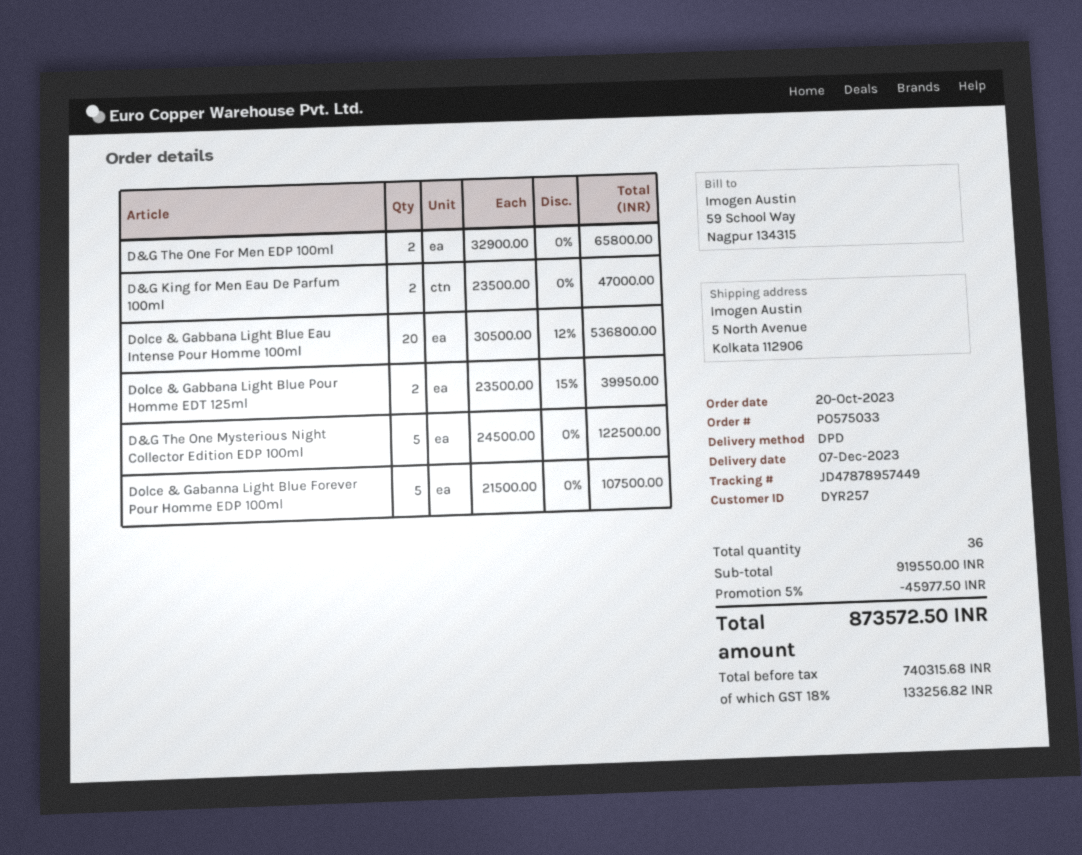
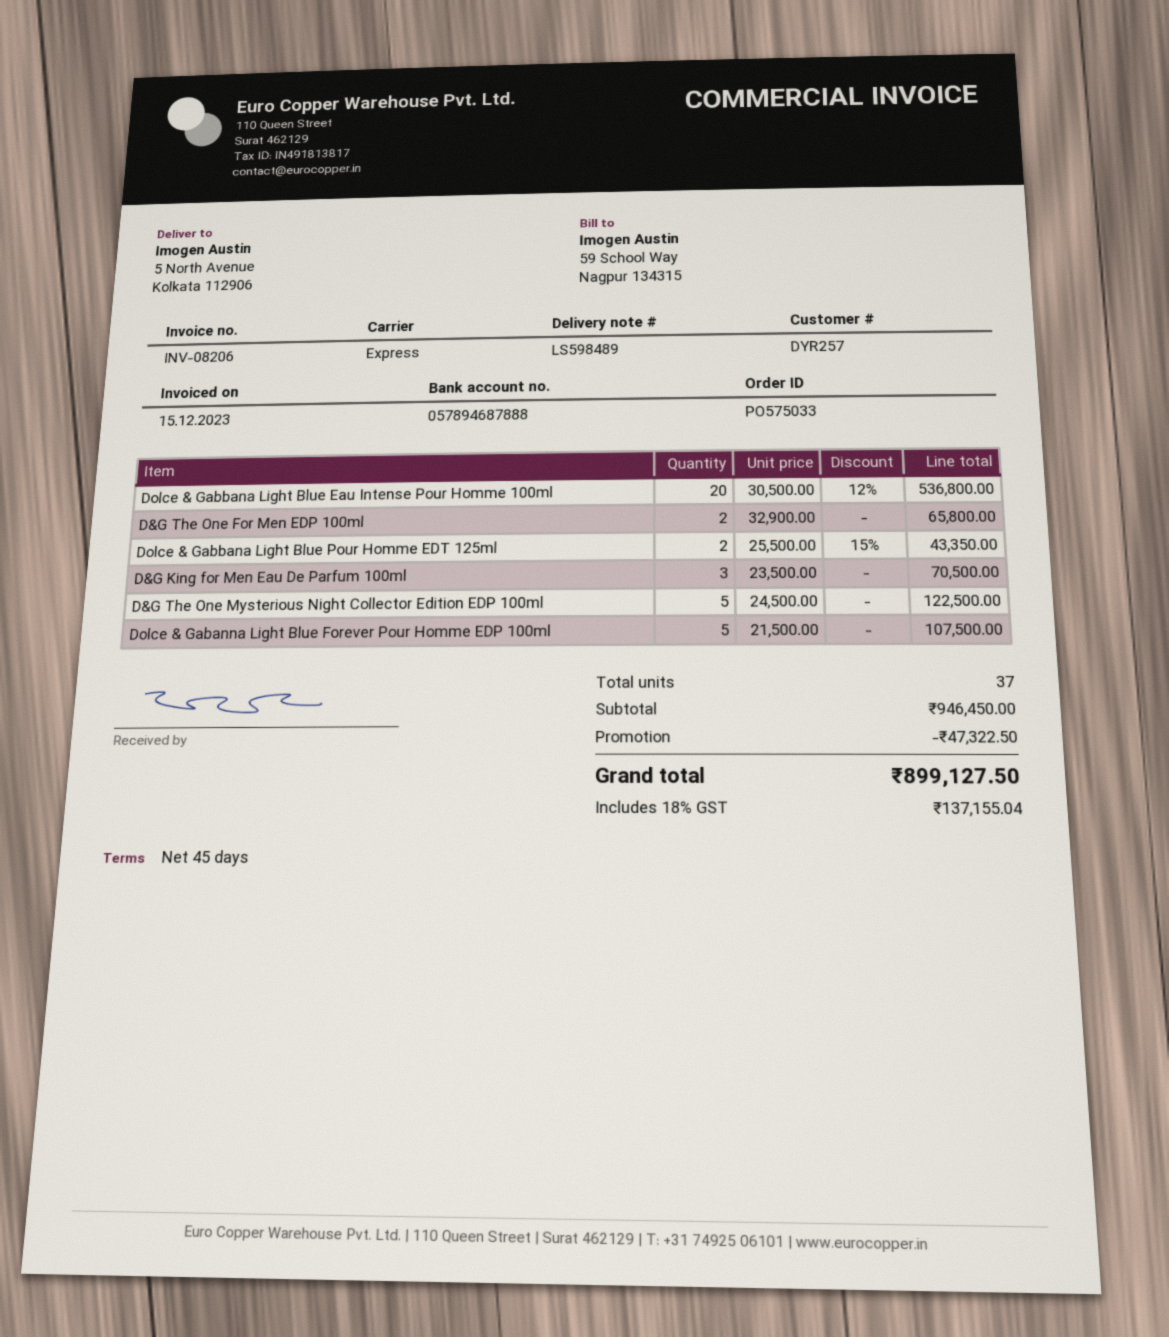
shipping method: DPD -> express
D&G King for Men Eau De Parfum 100ml: 2 x 23500.00 = 47000.00 -> 3 x 23500.00 = 70500.00
Dolce & Gabbana Light Blue Pour Homme EDT 125ml: 2 x 23500.00 - 15% = 39950.00 -> 2 x 25500.00 - 15% = 43350.00
total quantity: 36 -> 37
subtotal: 919550.00 -> 946450.00
discount: 45977.50 -> 47322.50
tax: 18% = 133256.82 -> 18% = 137155.04
total: 873572.50 -> 899127.50

